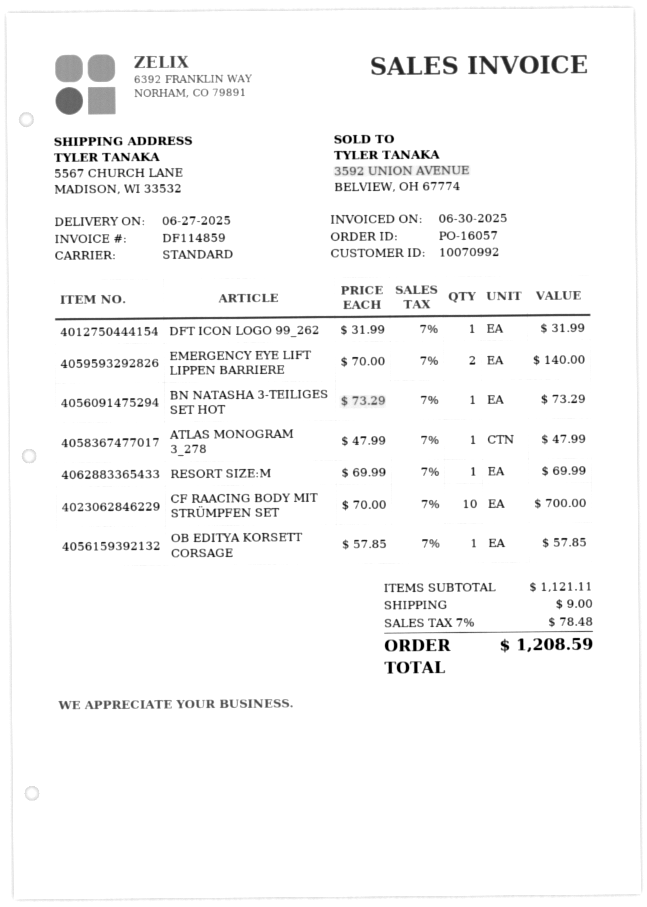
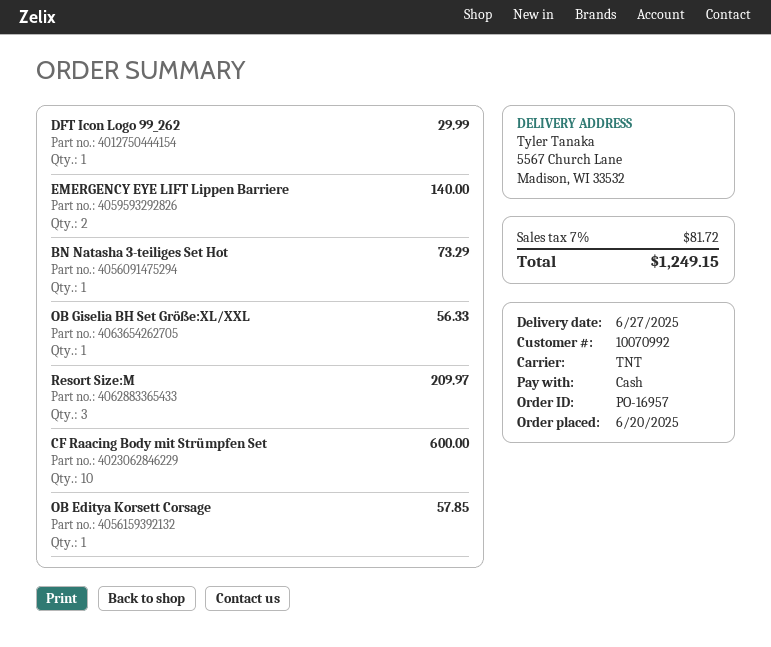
order number: PO-16057 -> PO-16957
shipping method: standard -> TNT
DFT ICON LOGO 99_262: 1 for 31.99 -> 1 for 29.99
ATLAS MONOGRAM 3_278: 1 for 47.99 -> none
RESORT SIZE:M: 1 for 69.99 -> 3 for 209.97
CF RAACING BODY MIT STRÜMPFEN SET: 10 for 700.00 -> 10 for 600.00
OB Giselia BH Set Größe:XL/XXL: none -> 1 for 56.33
shipping: 9.00 -> none
tax: 7% = 78.48 -> 7% = 81.72
total: 1208.59 -> 1249.15

